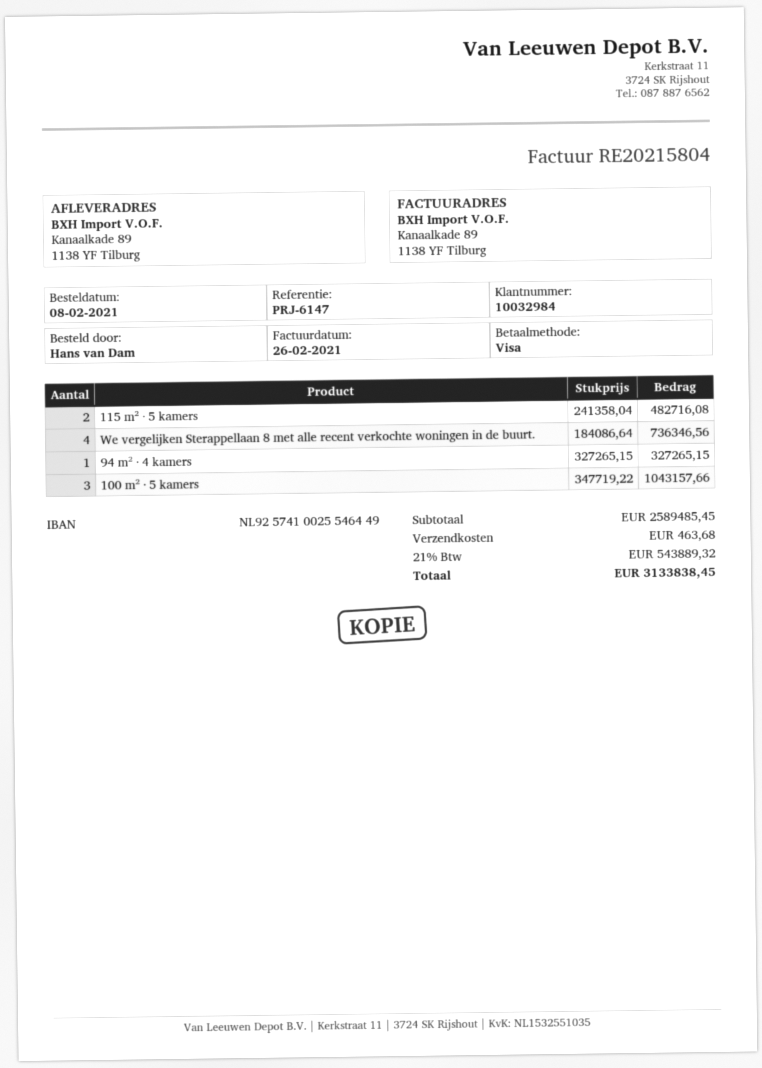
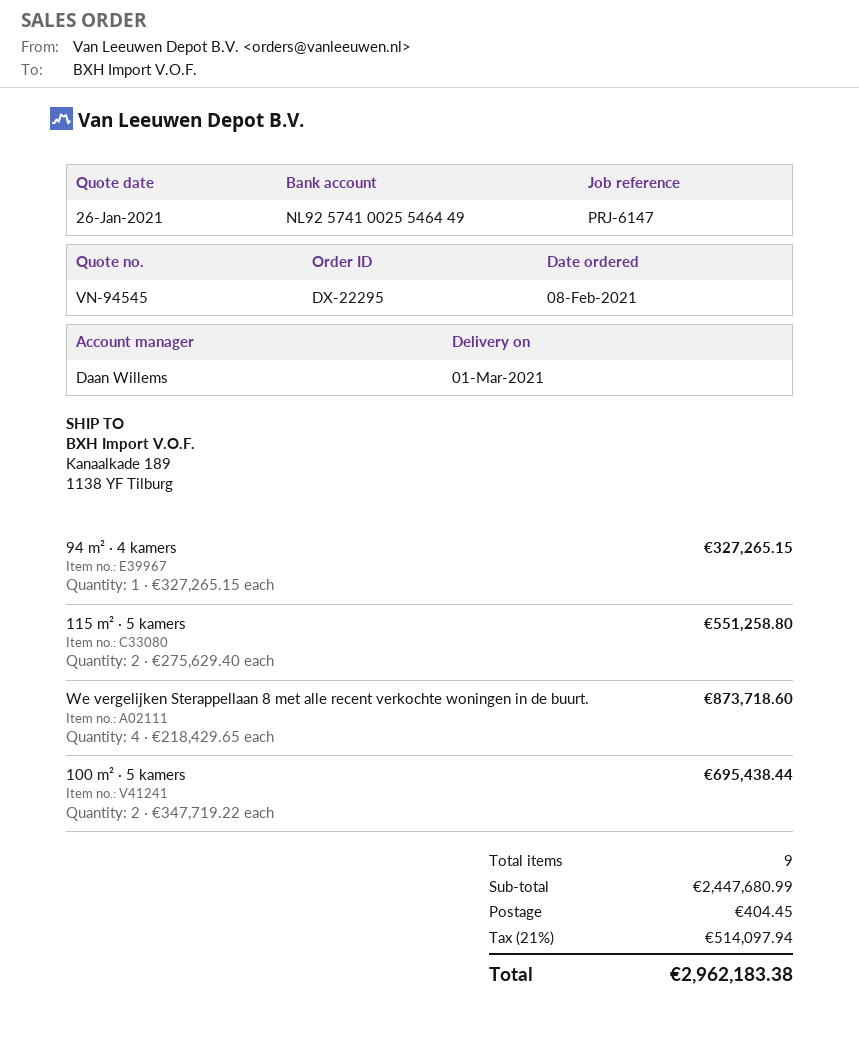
ship to: Kanaalkade 89, 1138 YF Tilburg -> Kanaalkade 189, 1138 YF Tilburg
115 m² · 5 kamers: 2 x 241358.04 = 482716.08 -> 2 x 275629.40 = 551258.80
We vergelijken Sterappellaan 8 met alle recent verkochte woningen in de buurt.: 4 x 184086.64 = 736346.56 -> 4 x 218429.65 = 873718.60
100 m² · 5 kamers: 3 x 347719.22 = 1043157.66 -> 2 x 347719.22 = 695438.44
subtotal: 2589485.45 -> 2447680.99
shipping: 463.68 -> 404.45
tax: 21% = 543889.32 -> 21% = 514097.94
total: 3133838.45 -> 2962183.38

